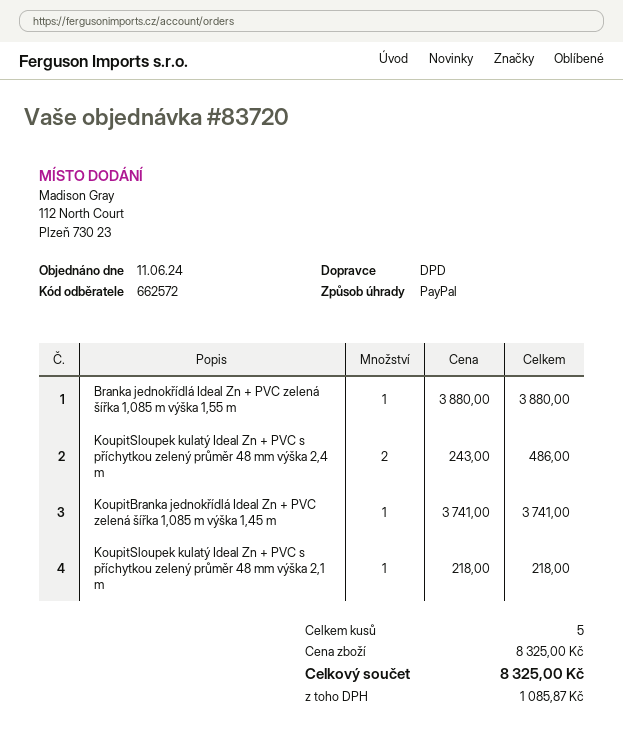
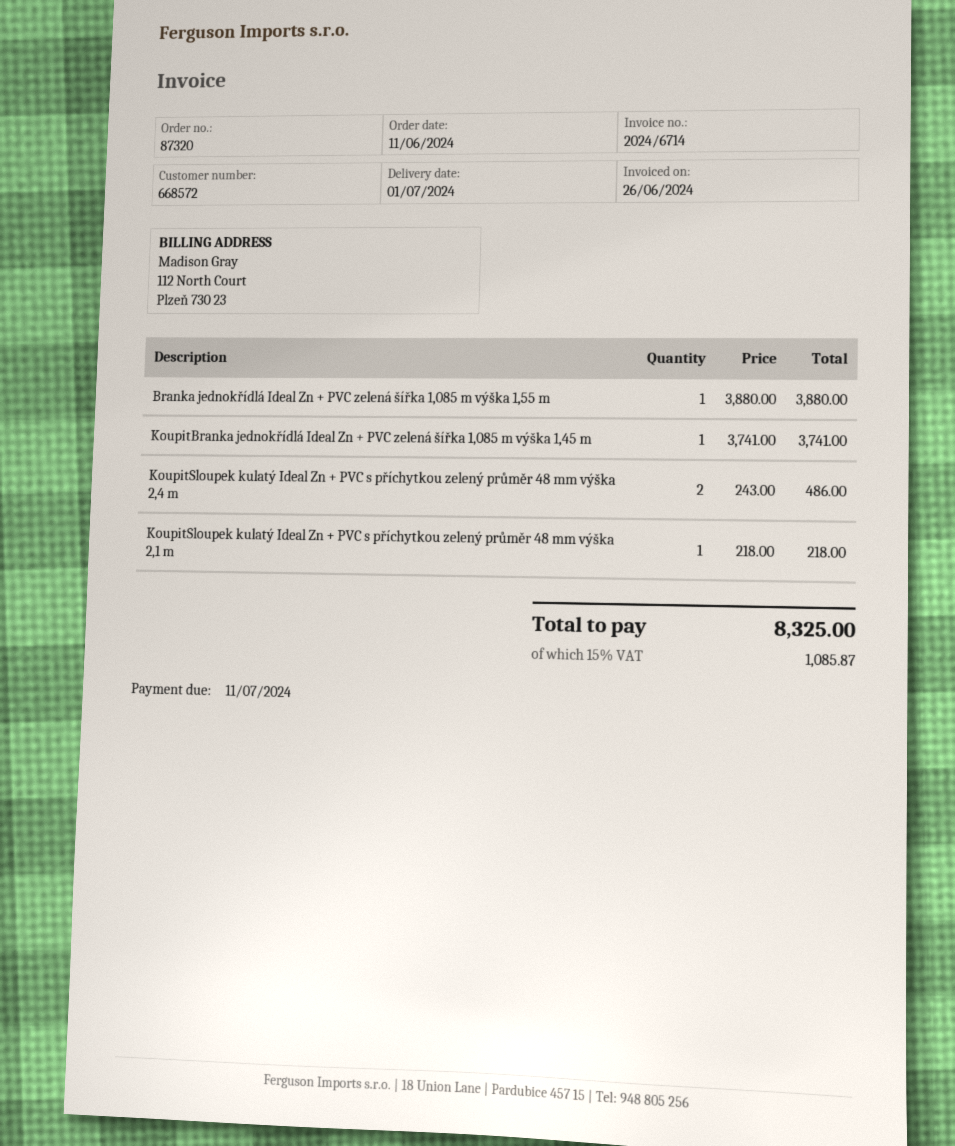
order number: 83720 -> 87320
customer number: 662572 -> 668572

